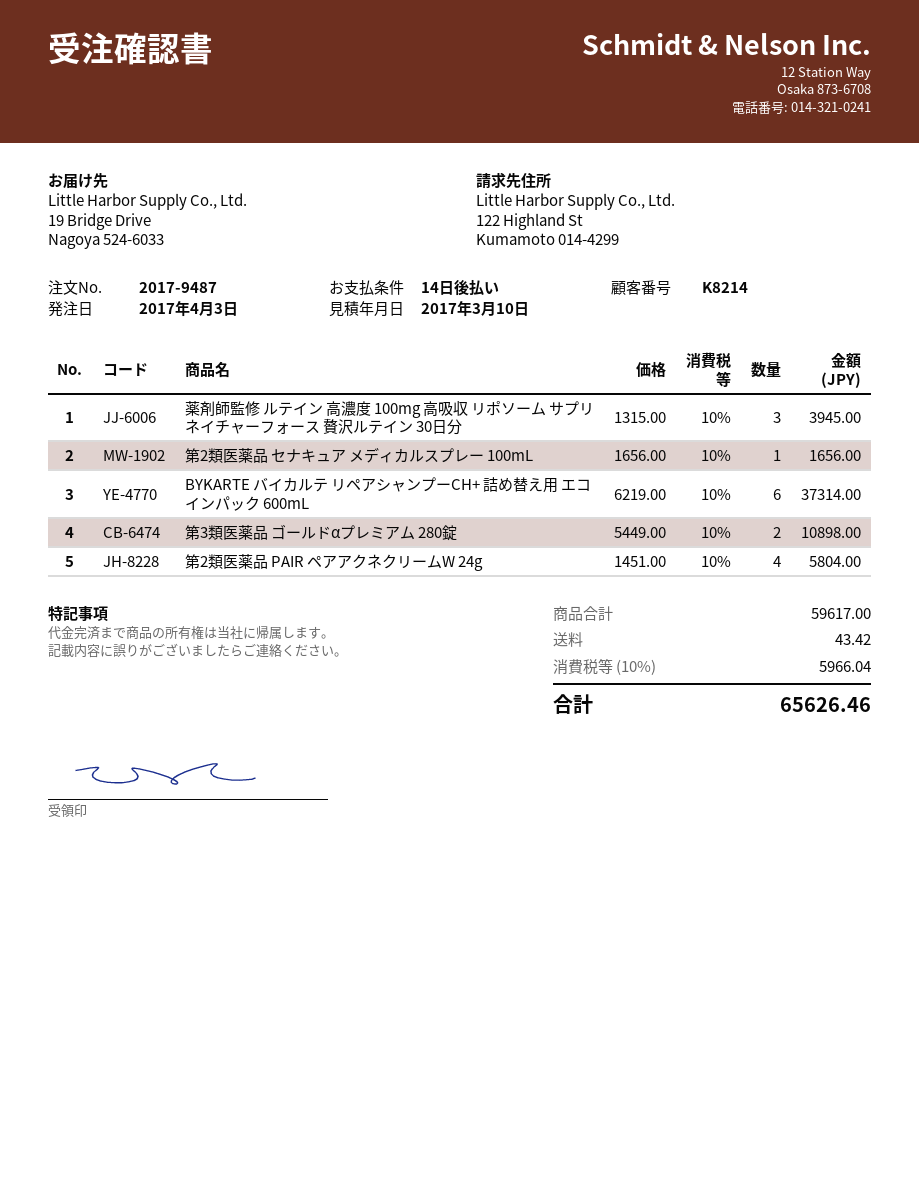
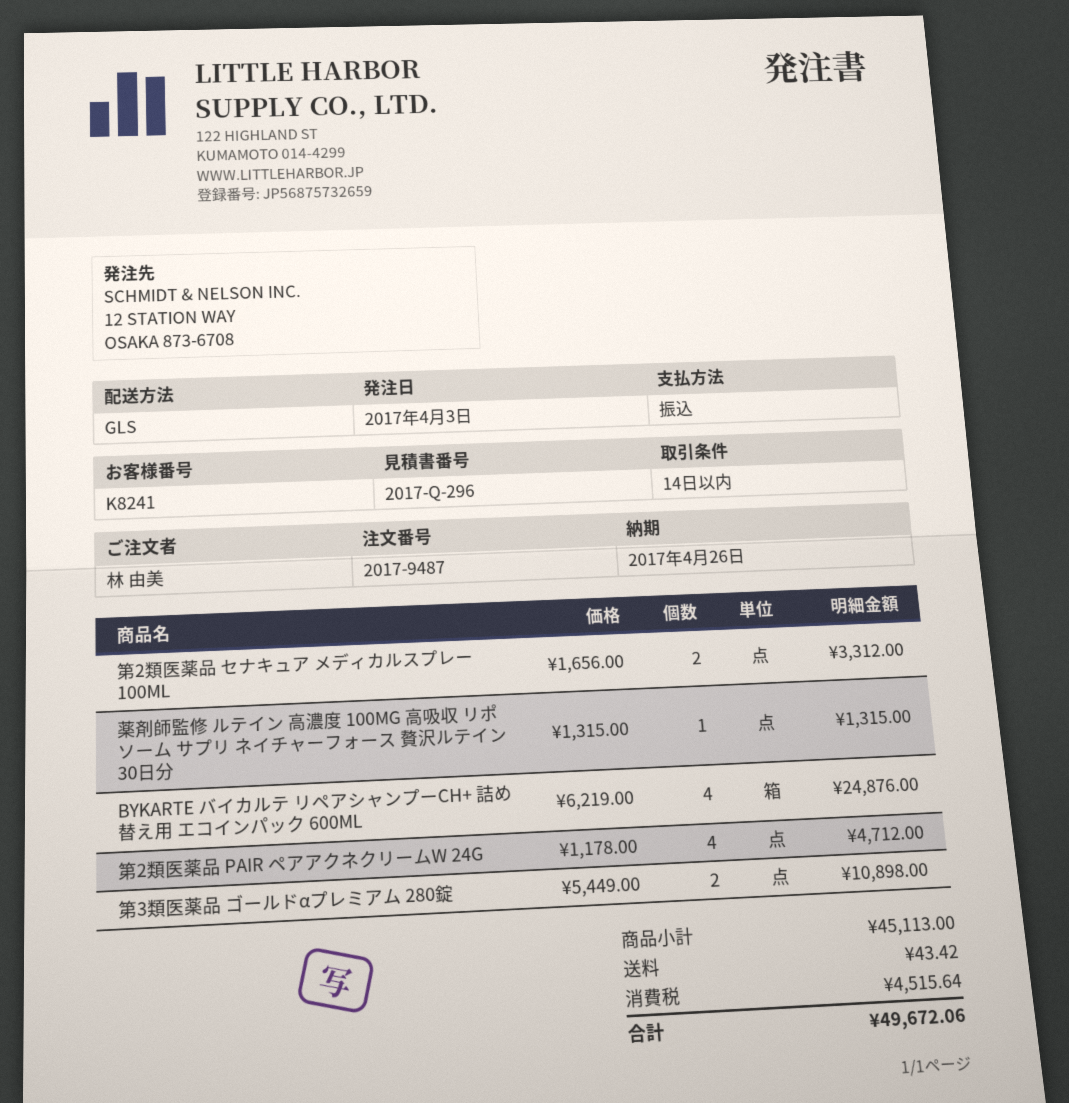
customer number: K8214 -> K8241
薬剤師監修 ルテイン 高濃度 100mg 高吸収 リポソーム サプリ ネイチャーフォース 贅沢ルテイン 30日分: 3 x 1315.00 = 3945.00 -> 1 x 1315.00 = 1315.00
第2類医薬品 セナキュア メディカルスプレー 100mL: 1 x 1656.00 = 1656.00 -> 2 x 1656.00 = 3312.00
BYKARTE バイカルテ リペアシャンプーCH+ 詰め替え用 エコインパック 600mL: 6 x 6219.00 = 37314.00 -> 4 x 6219.00 = 24876.00
第2類医薬品 PAIR ペアアクネクリームW 24g: 4 x 1451.00 = 5804.00 -> 4 x 1178.00 = 4712.00
subtotal: 59617.00 -> 45113.00
tax: 5966.04 -> 4515.64
total: 65626.46 -> 49672.06

